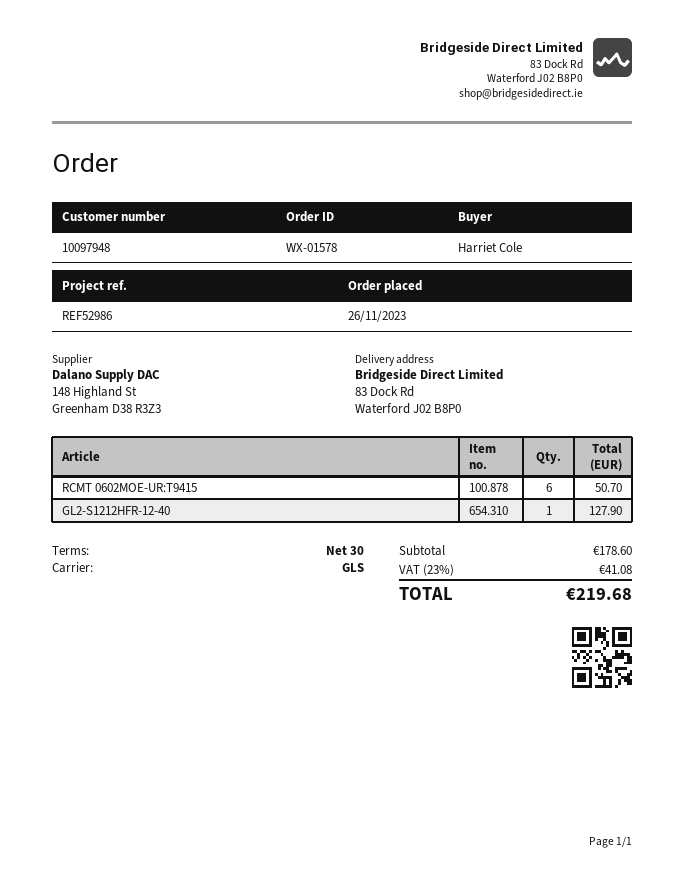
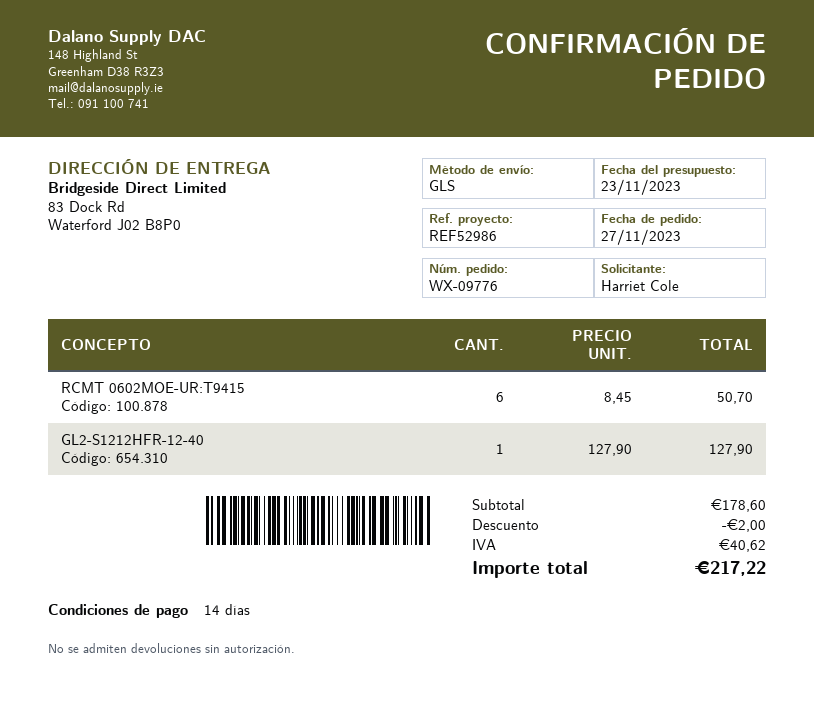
order number: WX-01578 -> WX-09776
order date: 2023-11-26 -> 2023-11-27
payment terms: 30 days -> 14 days
discount: none -> 2.00
tax: 41.08 -> 40.62
total: 219.68 -> 217.22

